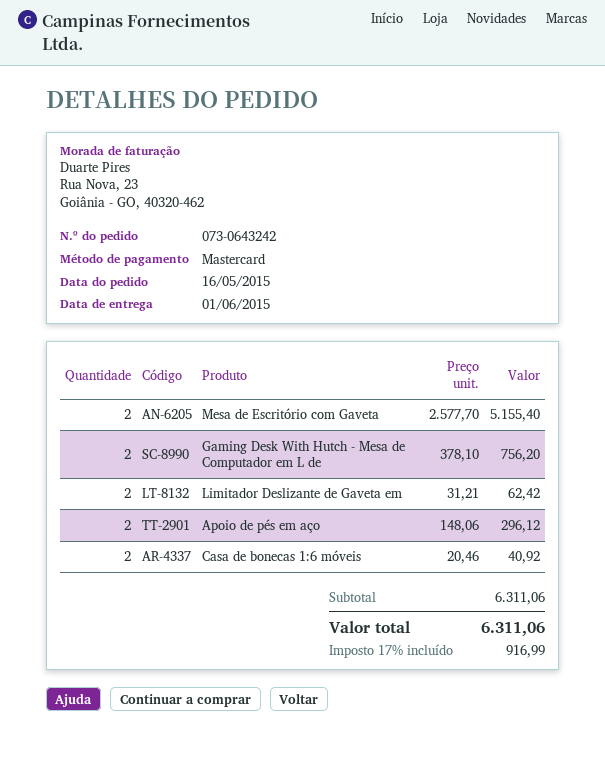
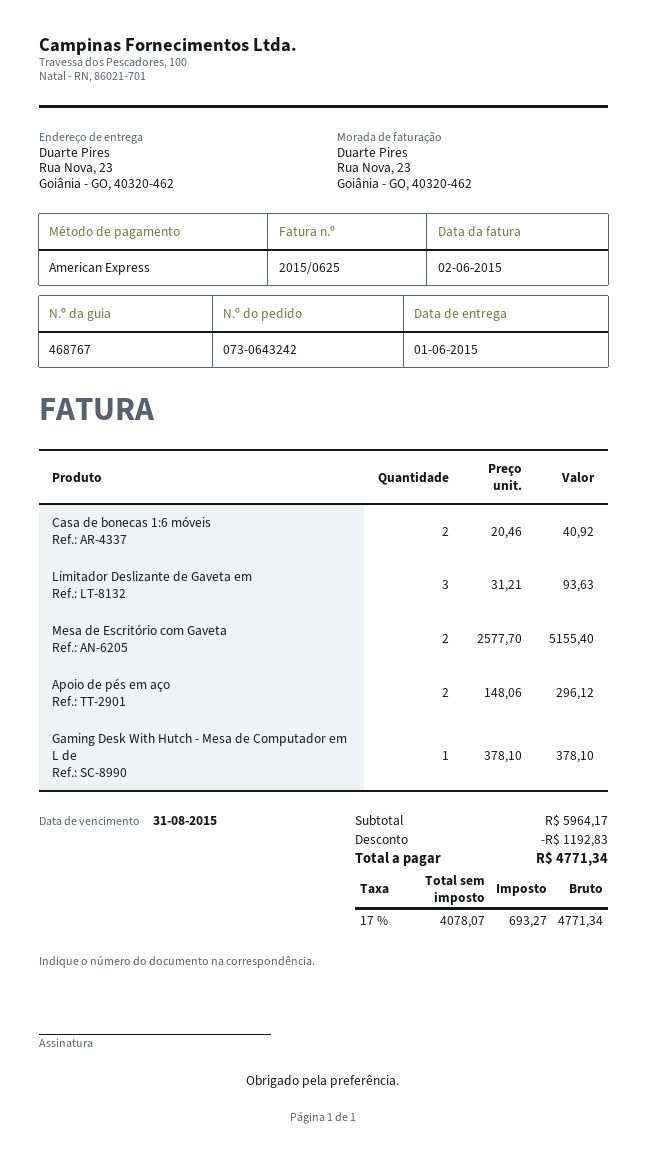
payment method: Mastercard -> American Express
Gaming Desk With Hutch - Mesa de Computador em L de: 2 x 378.10 = 756.20 -> 1 x 378.10 = 378.10
Limitador Deslizante de Gaveta em: 2 x 31.21 = 62.42 -> 3 x 31.21 = 93.63
subtotal: 6311.06 -> 5964.17
discount: none -> 1192.83
tax: 17% = 916.99 -> 17% = 693.27
total: 6311.06 -> 4771.34

